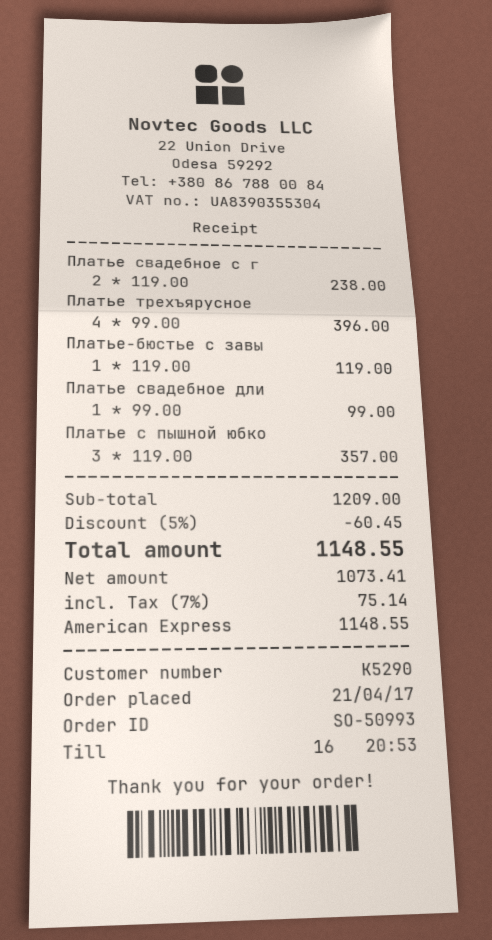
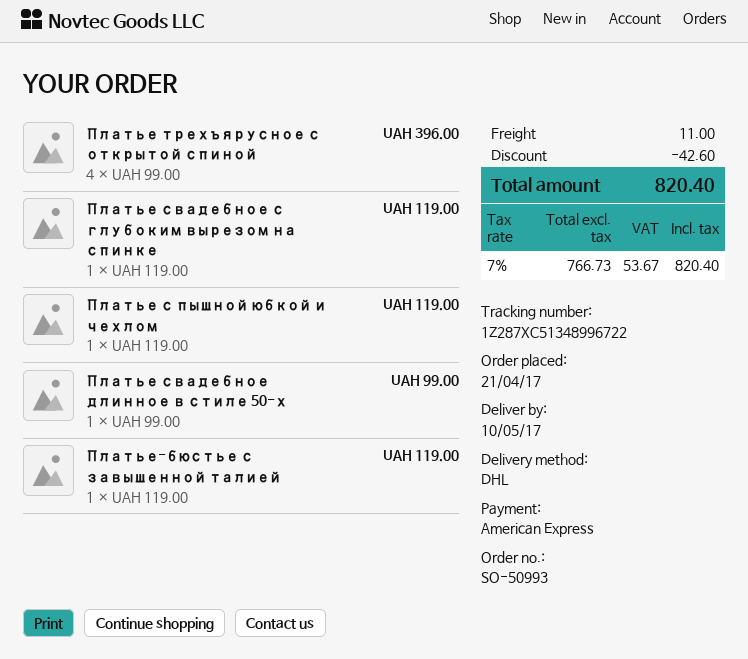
Платье свадебное с г: 2 x 119.00 = 238.00 -> 1 x 119.00 = 119.00
Платье с пышной юбко: 3 x 119.00 = 357.00 -> 1 x 119.00 = 119.00
discount: 60.45 -> 42.60
shipping: none -> 11.00
net: 1073.41 -> 766.73
tax: 7% = 75.14 -> 7% = 53.67
total: 1148.55 -> 820.40

